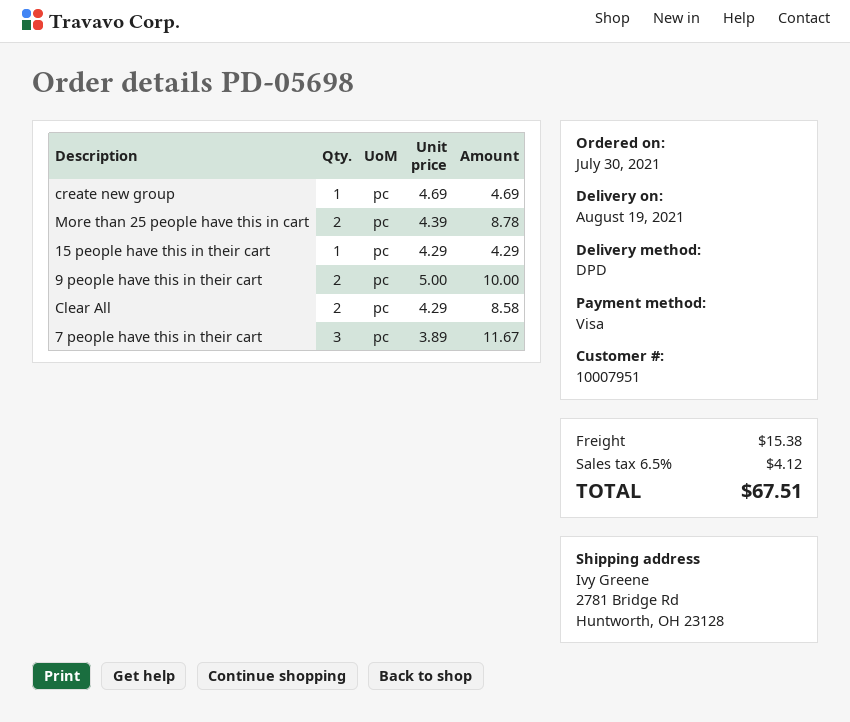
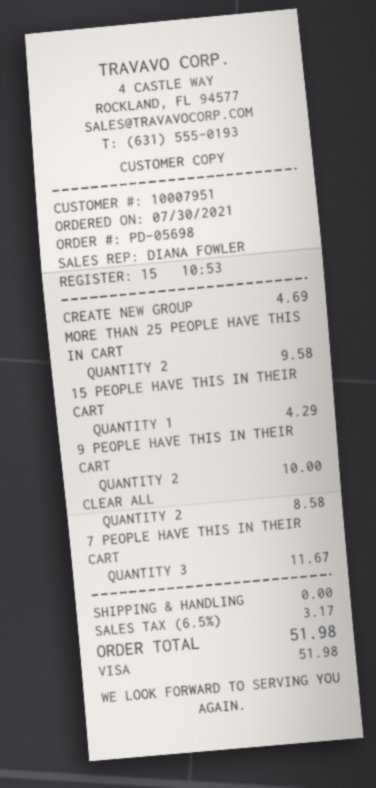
More than 25 people have this in cart: 2 for 8.78 -> 2 for 9.58
shipping: 15.38 -> 0.00
tax: 6.5% = 4.12 -> 6.5% = 3.17
total: 67.51 -> 51.98

